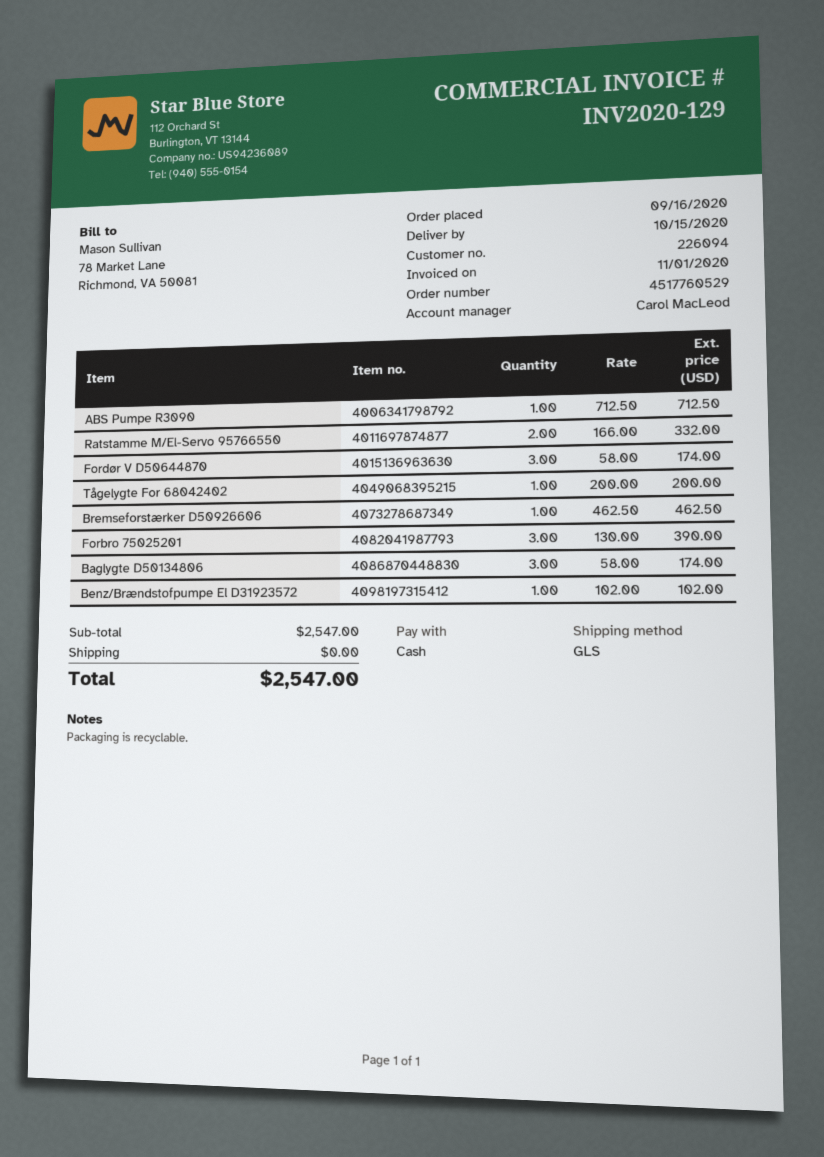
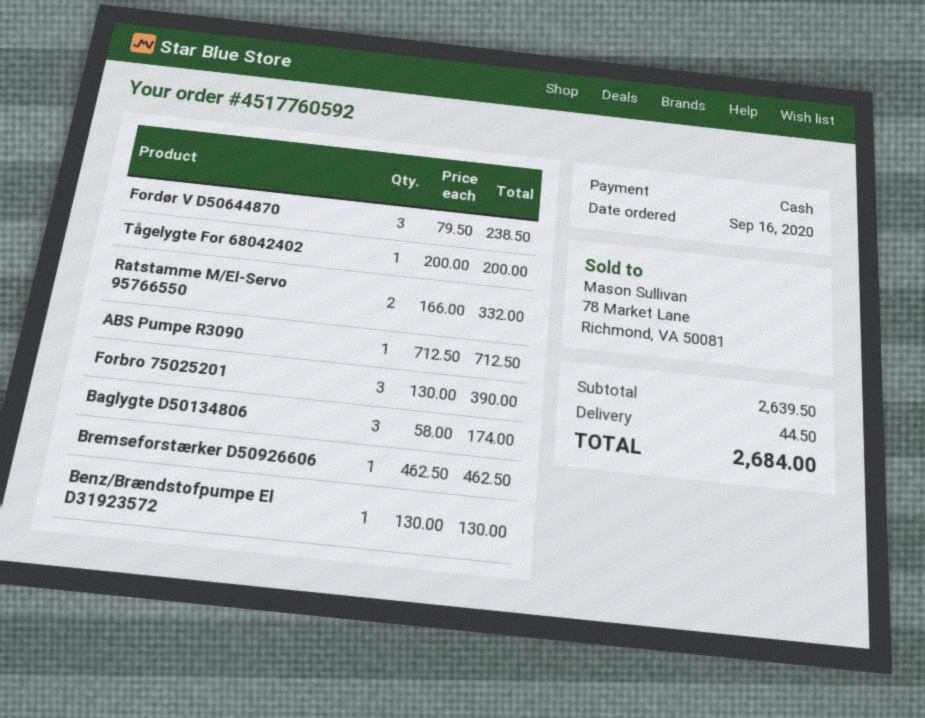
order number: 4517760529 -> 4517760592
Fordør V D50644870: 3 x 58.00 = 174.00 -> 3 x 79.50 = 238.50
Benz/Brændstofpumpe El D31923572: 1 x 102.00 = 102.00 -> 1 x 130.00 = 130.00
subtotal: 2547.00 -> 2639.50
shipping: 0.00 -> 44.50
total: 2547.00 -> 2684.00

